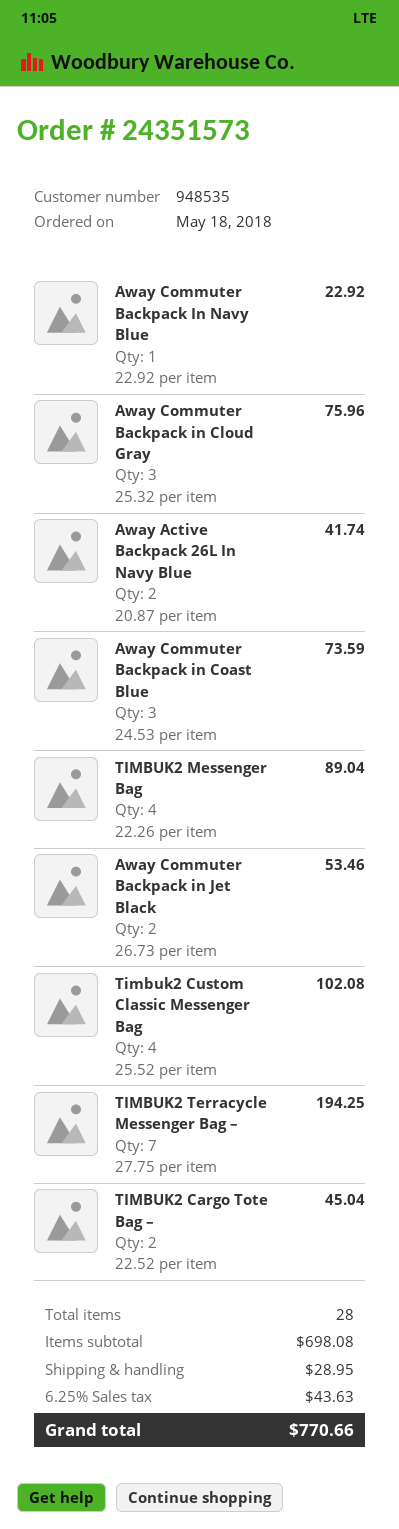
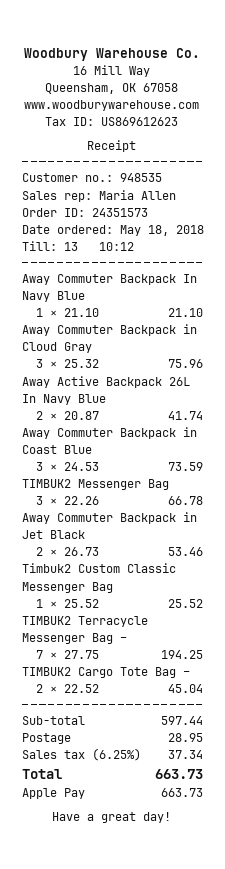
Away Commuter Backpack In Navy Blue: 1 x 22.92 = 22.92 -> 1 x 21.10 = 21.10
TIMBUK2 Messenger Bag: 4 x 22.26 = 89.04 -> 3 x 22.26 = 66.78
Timbuk2 Custom Classic Messenger Bag: 4 x 25.52 = 102.08 -> 1 x 25.52 = 25.52
subtotal: 698.08 -> 597.44
tax: 6.25% = 43.63 -> 6.25% = 37.34
total: 770.66 -> 663.73

